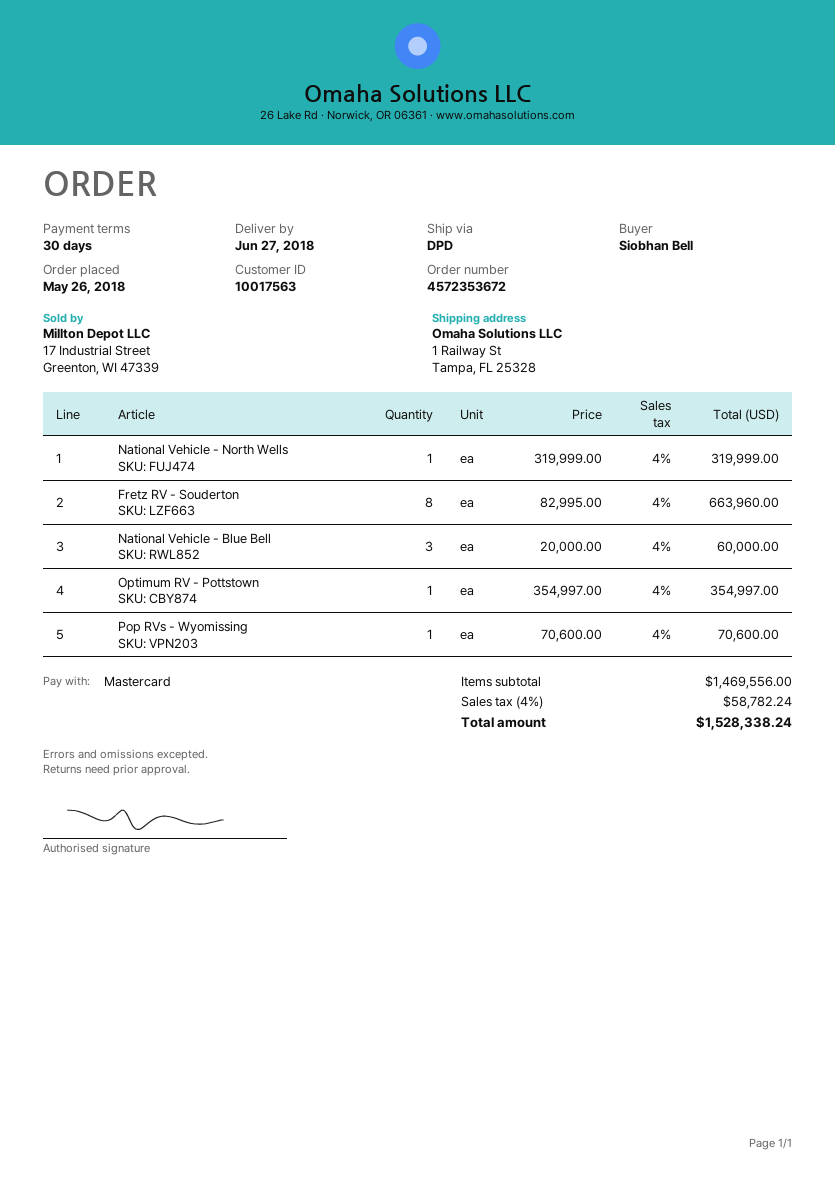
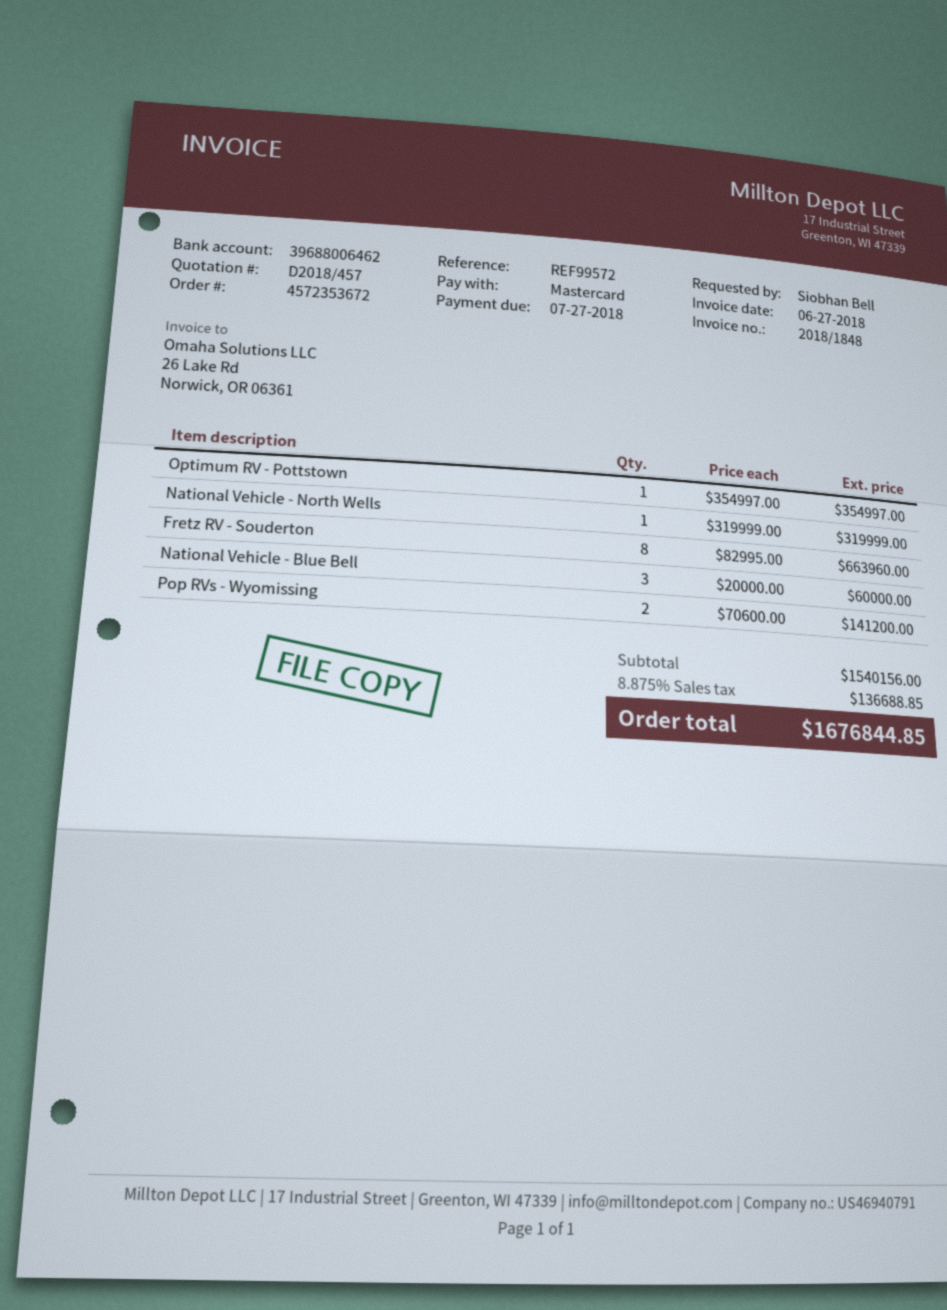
Pop RVs - Wyomissing: 1 x 70600.00 = 70600.00 -> 2 x 70600.00 = 141200.00
subtotal: 1469556.00 -> 1540156.00
tax: 4% = 58782.24 -> 8.875% = 136688.85
total: 1528338.24 -> 1676844.85

